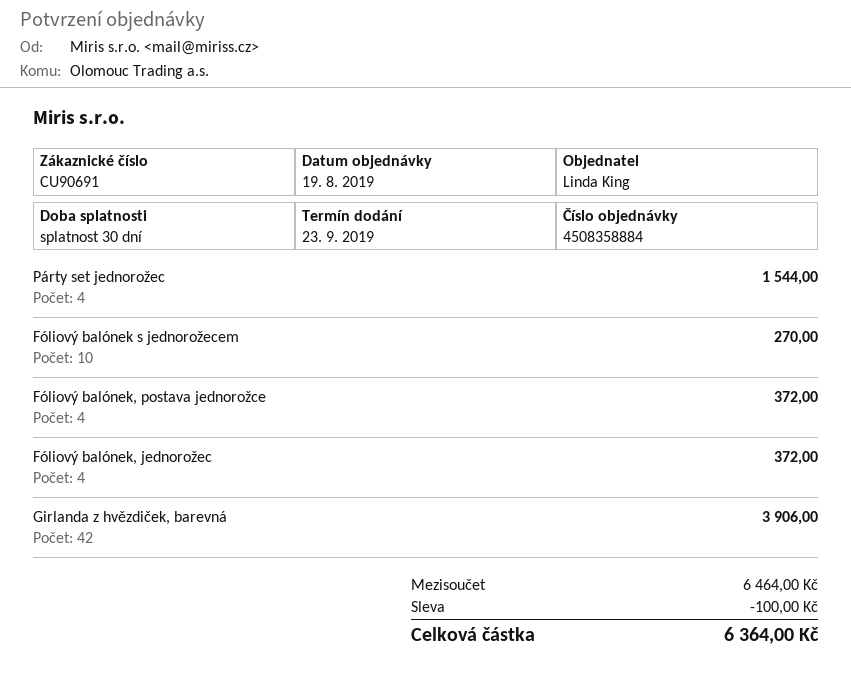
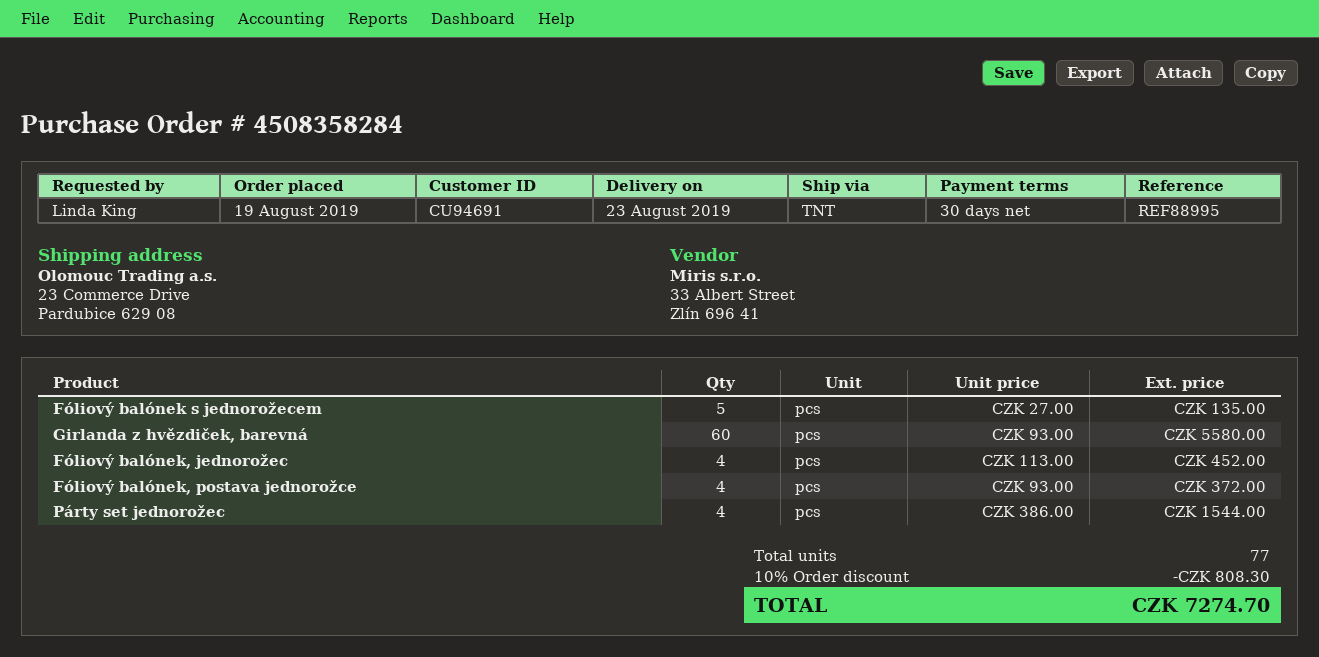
order number: 4508358884 -> 4508358284
delivery date: 2019-09-23 -> 2019-08-23
customer number: CU90691 -> CU94691
Fóliový balónek s jednorožecem: 10 for 270.00 -> 5 for 135.00
Fóliový balónek, jednorožec: 4 for 372.00 -> 4 for 452.00
Girlanda z hvězdiček, barevná: 42 for 3906.00 -> 60 for 5580.00
discount: 100.00 -> 808.30
total: 6364.00 -> 7274.70

